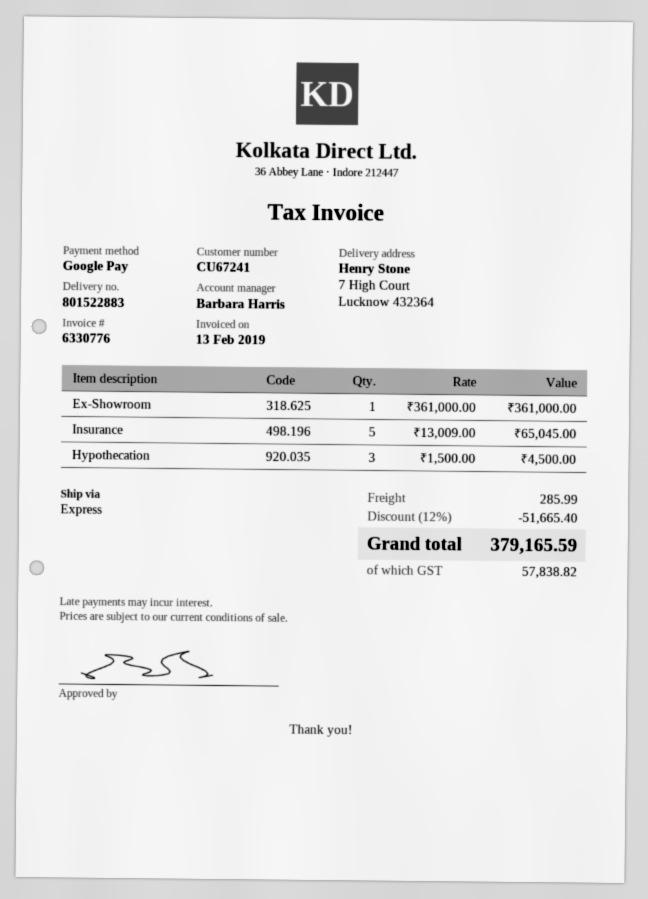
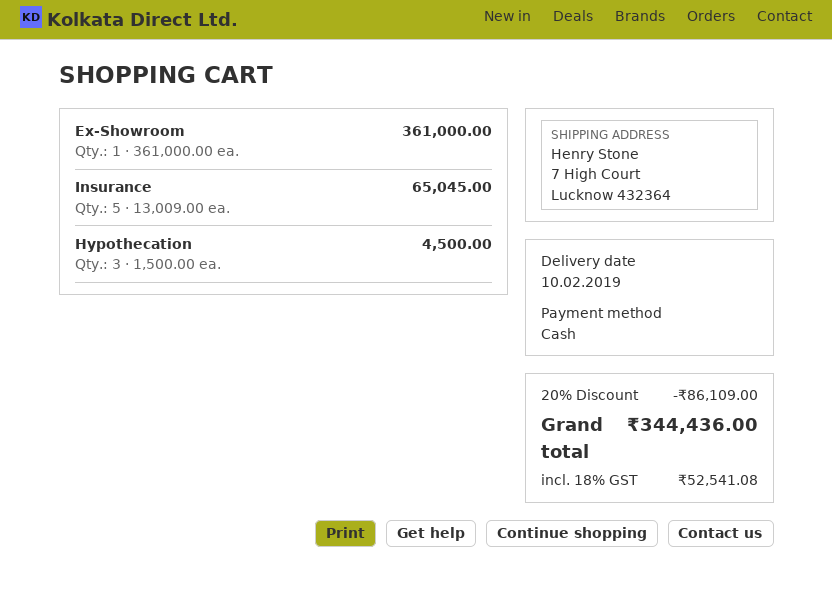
payment method: Google Pay -> cash
discount: 12% = 51665.40 -> 20% = 86109.00
shipping: 285.99 -> none
tax: 57838.82 -> 52541.08
total: 379165.59 -> 344436.00

